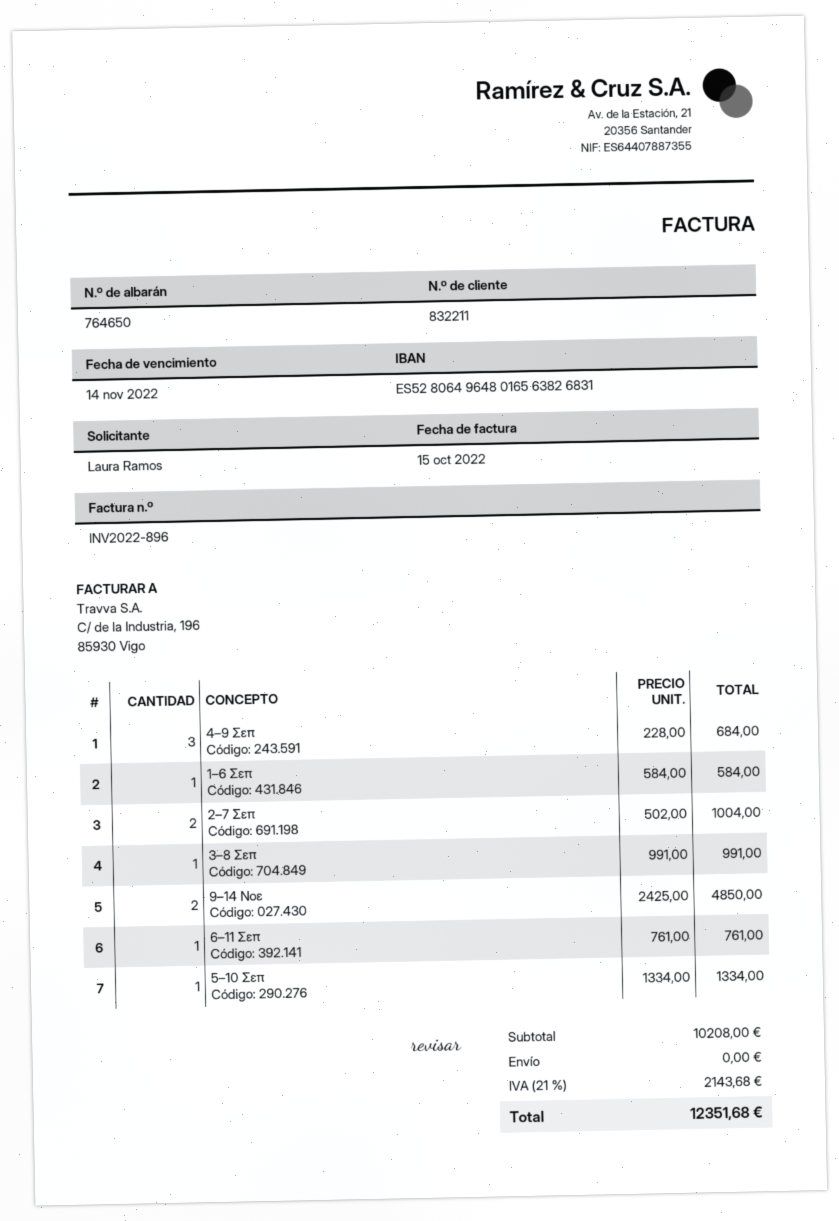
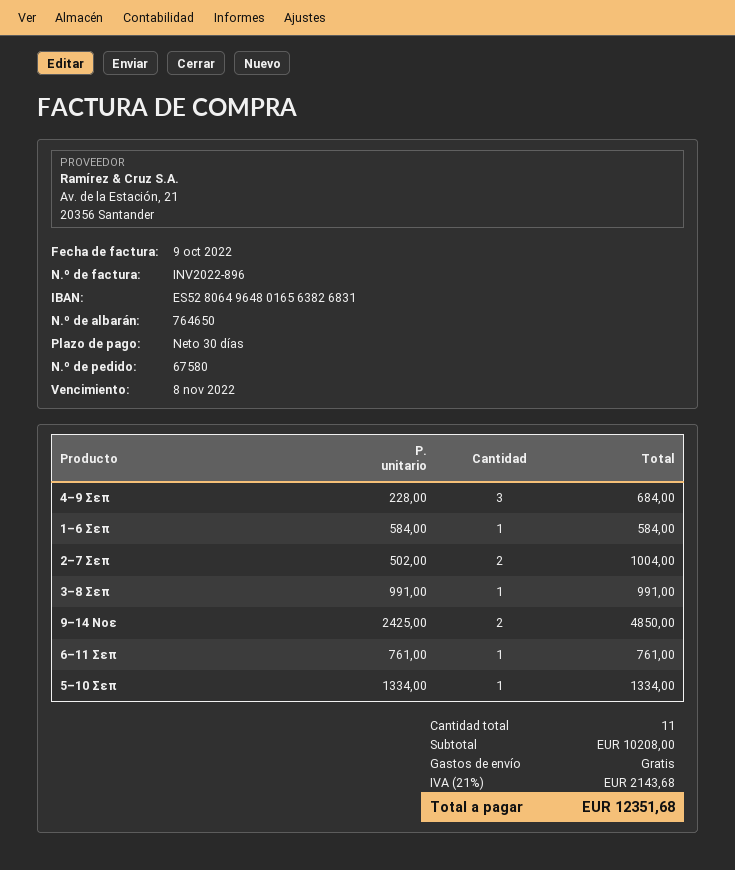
invoice date: 2022-10-15 -> 2022-10-09
due date: 2022-11-14 -> 2022-11-08

